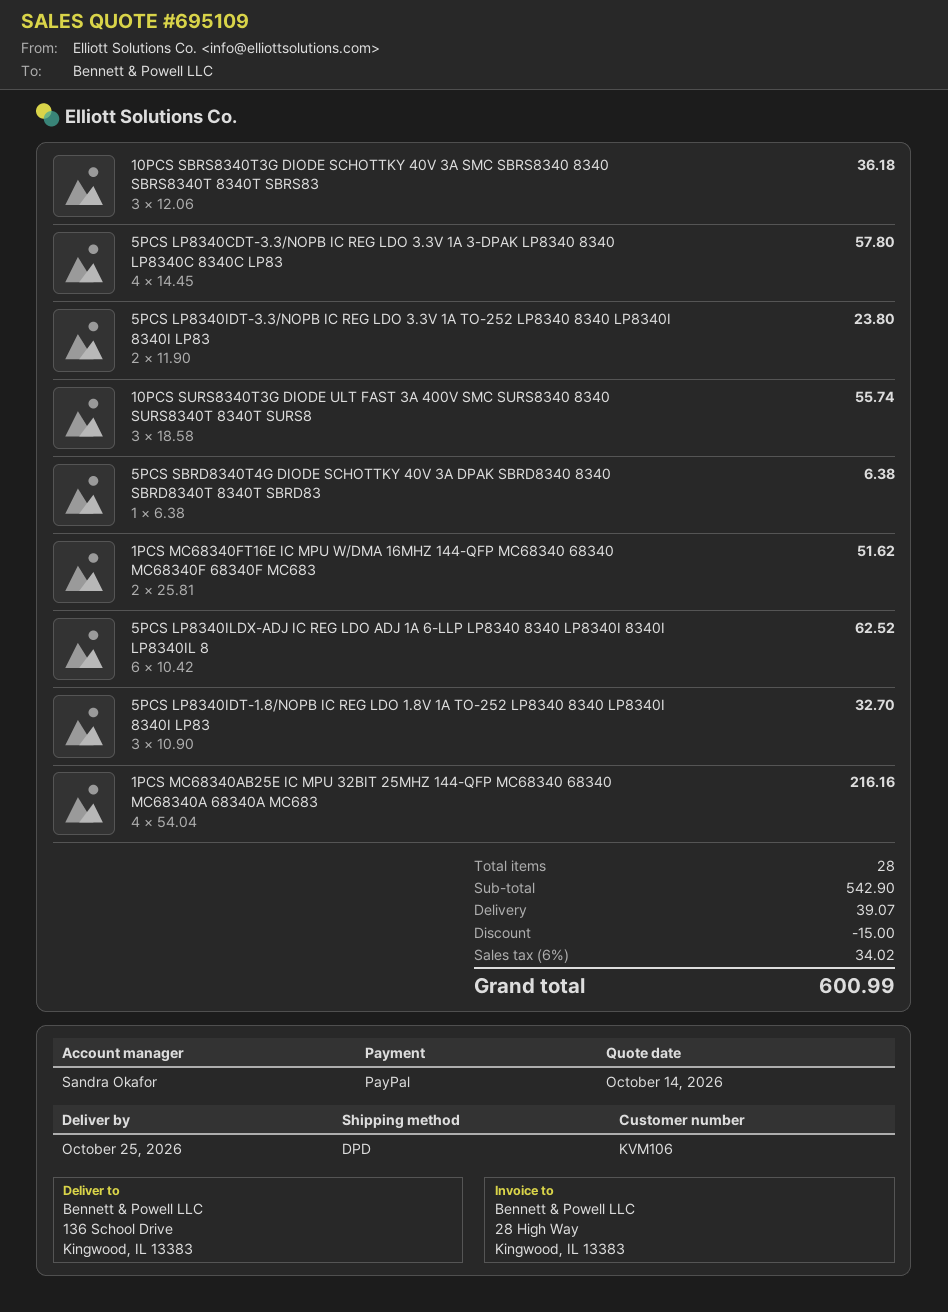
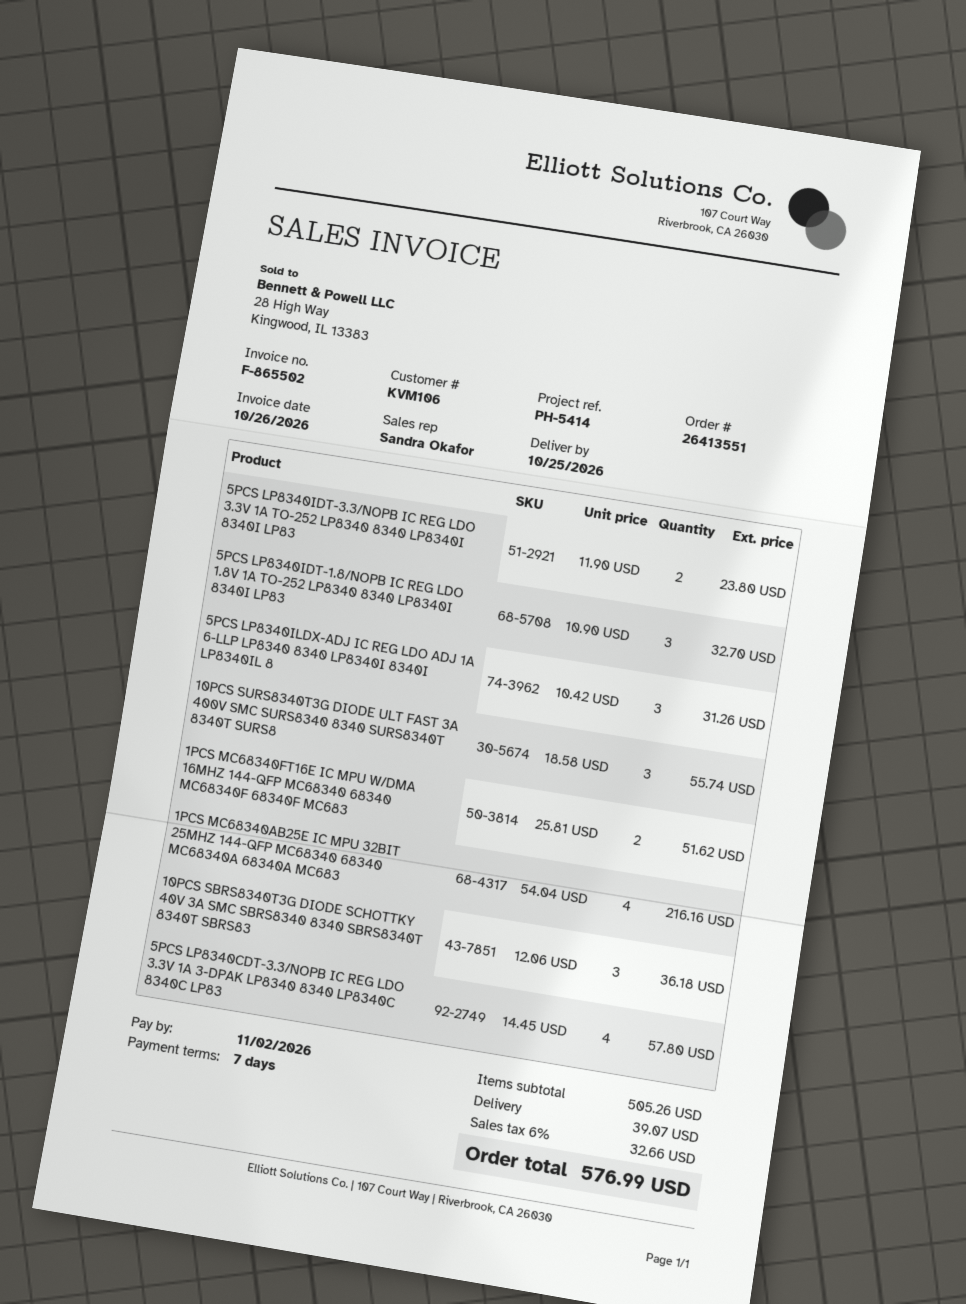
5PCS SBRD8340T4G DIODE SCHOTTKY 40V 3A DPAK SBRD8340 8340 SBRD8340T 8340T SBRD83: 1 x 6.38 = 6.38 -> none
5PCS LP8340ILDX-ADJ IC REG LDO ADJ 1A 6-LLP LP8340 8340 LP8340I 8340I LP8340IL 8: 6 x 10.42 = 62.52 -> 3 x 10.42 = 31.26
subtotal: 542.90 -> 505.26
discount: 15.00 -> none
tax: 6% = 34.02 -> 6% = 32.66
total: 600.99 -> 576.99

